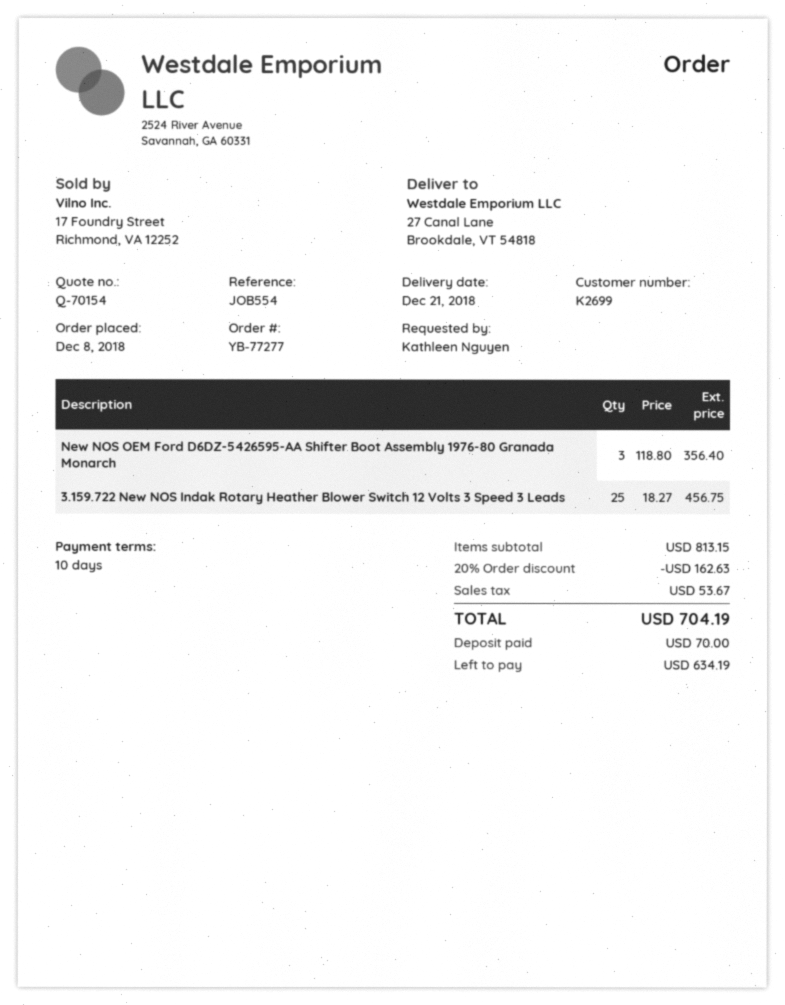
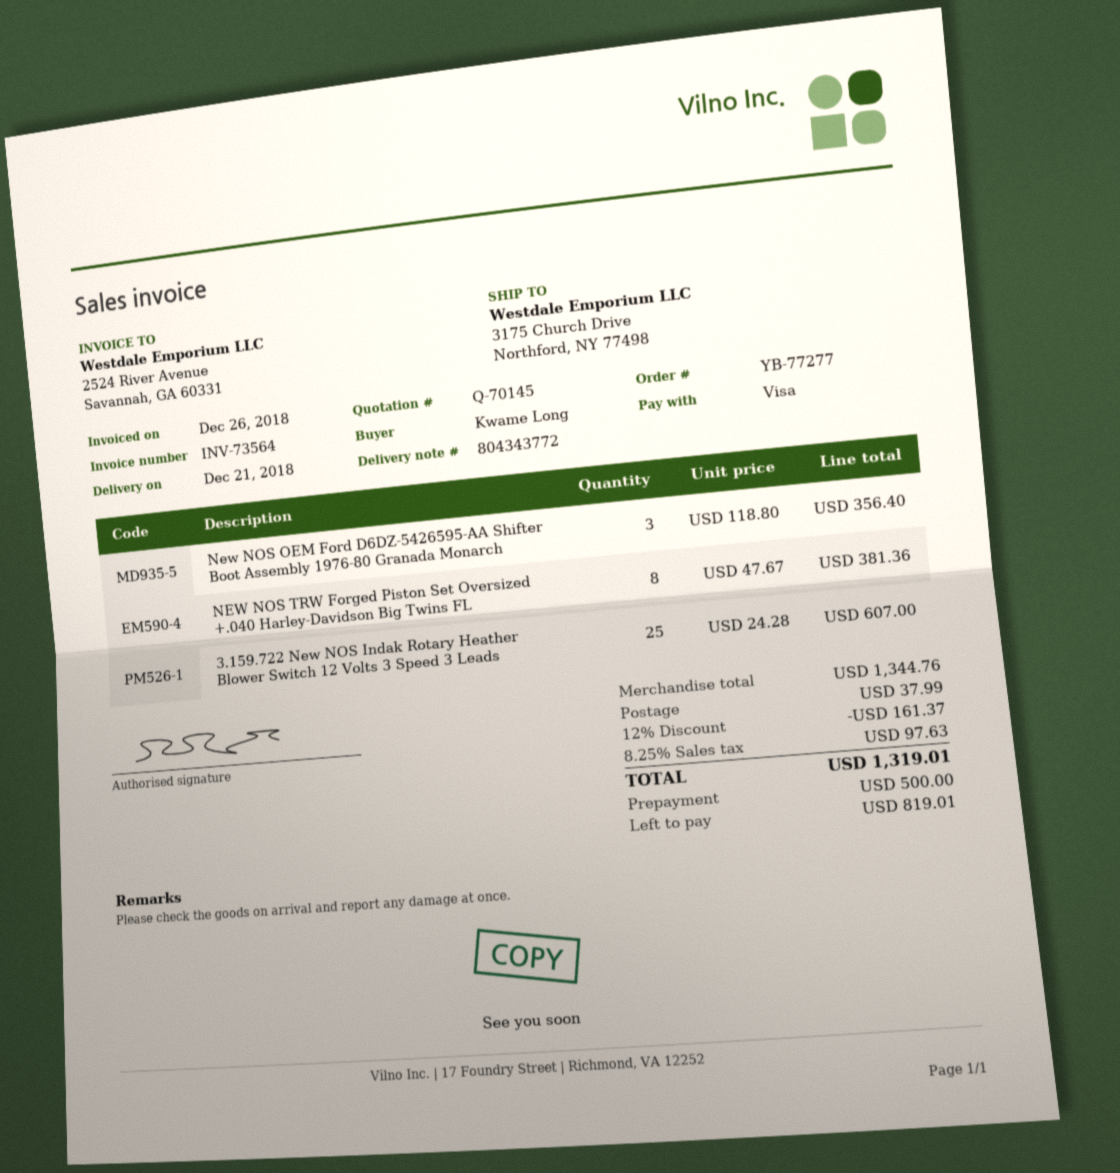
quote number: Q-70154 -> Q-70145
ordered by: Kathleen Nguyen -> Kwame Long
ship to: 27 Canal Lane, Brookdale, VT 54818 -> 3175 Church Drive, Northford, NY 77498
3.159.722 New NOS Indak Rotary Heather Blower Switch 12 Volts 3 Speed 3 Leads: 25 x 18.27 = 456.75 -> 25 x 24.28 = 607.00
NEW NOS TRW Forged Piston Set Oversized +.040 Harley-Davidson Big Twins FL: none -> 8 x 47.67 = 381.36
subtotal: 813.15 -> 1344.76
discount: 20% = 162.63 -> 12% = 161.37
shipping: none -> 37.99
tax: 53.67 -> 97.63
total: 704.19 -> 1319.01
deposit: 70.00 -> 500.00
balance: 634.19 -> 819.01

